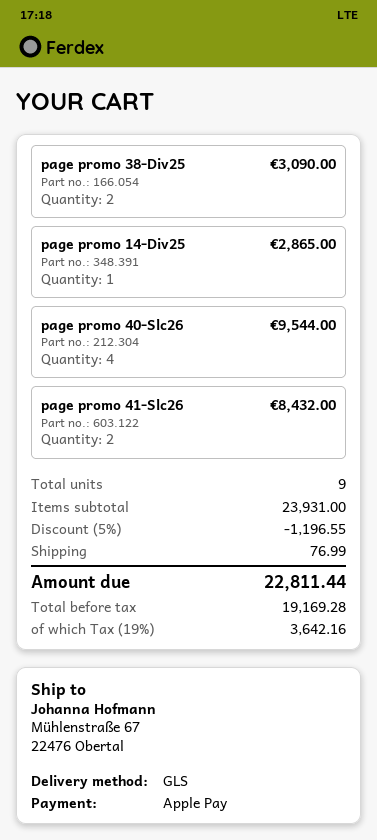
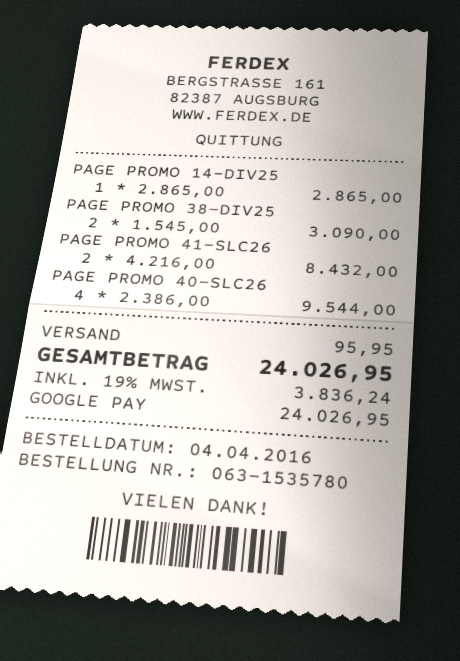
payment method: Apple Pay -> Google Pay
discount: 5% = 1196.55 -> none
shipping: 76.99 -> 95.95
tax: 19% = 3642.16 -> 19% = 3836.24
total: 22811.44 -> 24026.95

